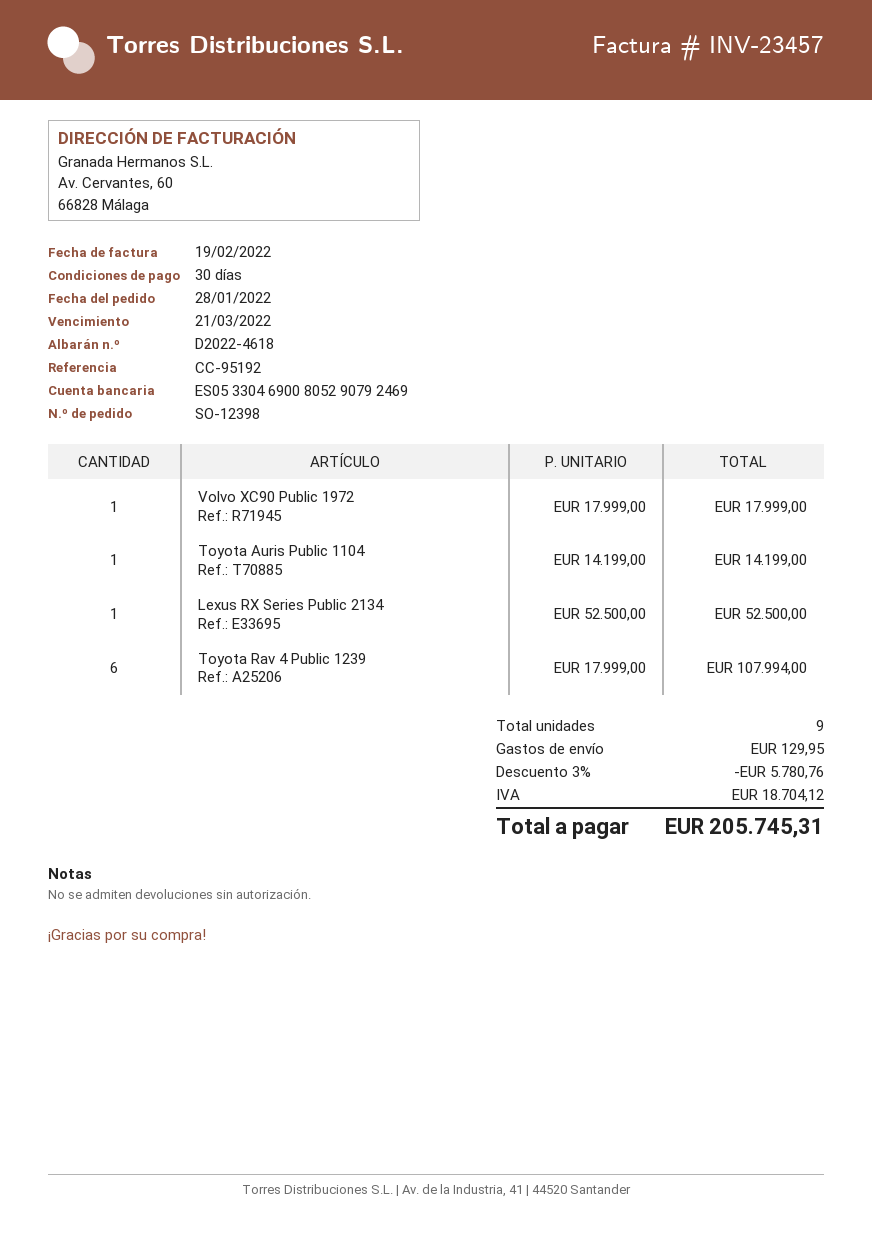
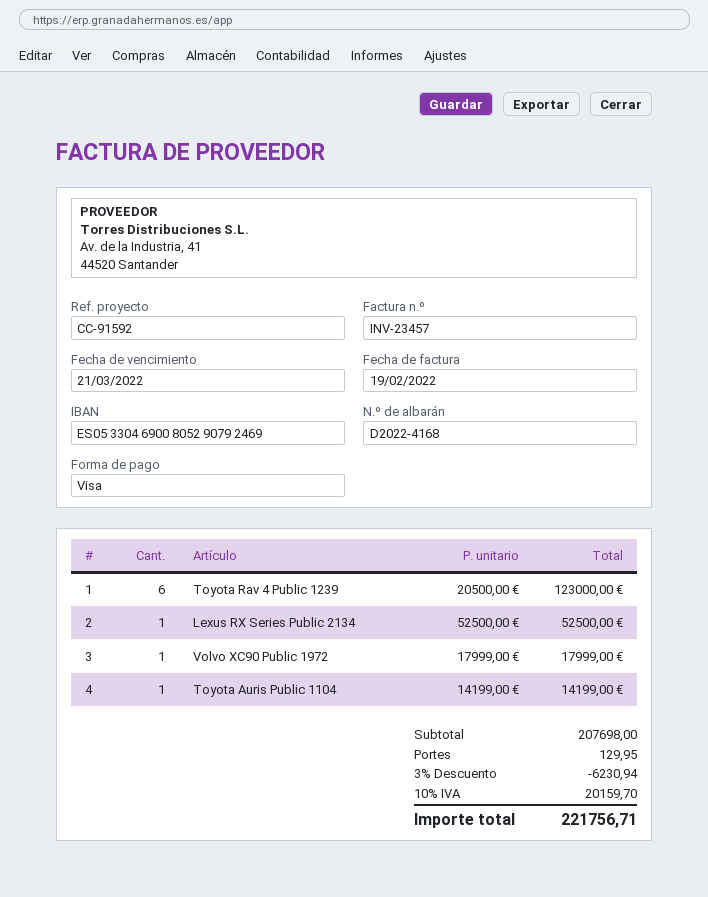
delivery note number: D2022-4618 -> D2022-4168
reference: CC-95192 -> CC-91592
Toyota Rav 4 Public 1239: 6 x 17999.00 = 107994.00 -> 6 x 20500.00 = 123000.00
discount: 3% = 5780.76 -> 3% = 6230.94
tax: 18704.12 -> 20159.70
total: 205745.31 -> 221756.71

